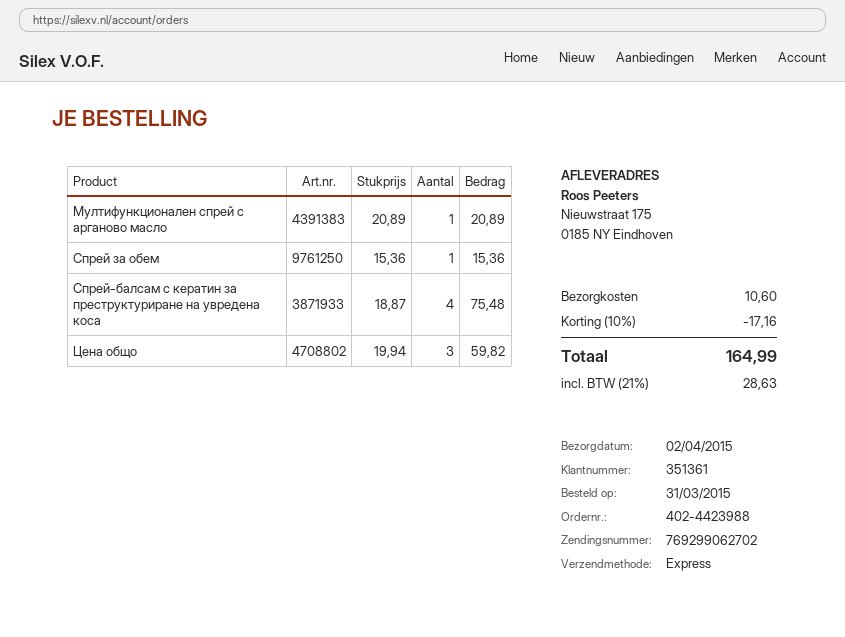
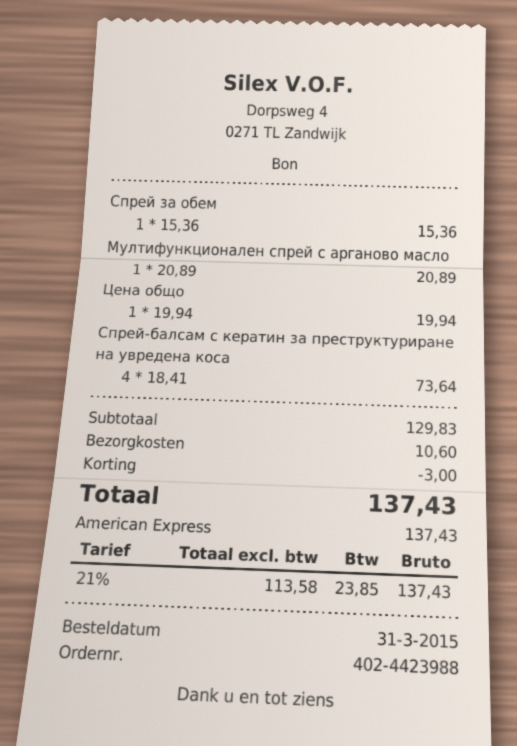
Спрей-балсам с кератин за преструктуриране на увредена коса: 4 x 18.87 = 75.48 -> 4 x 18.41 = 73.64
Цена общо: 3 x 19.94 = 59.82 -> 1 x 19.94 = 19.94
discount: 17.16 -> 3.00
tax: 21% = 28.63 -> 21% = 23.85
total: 164.99 -> 137.43

